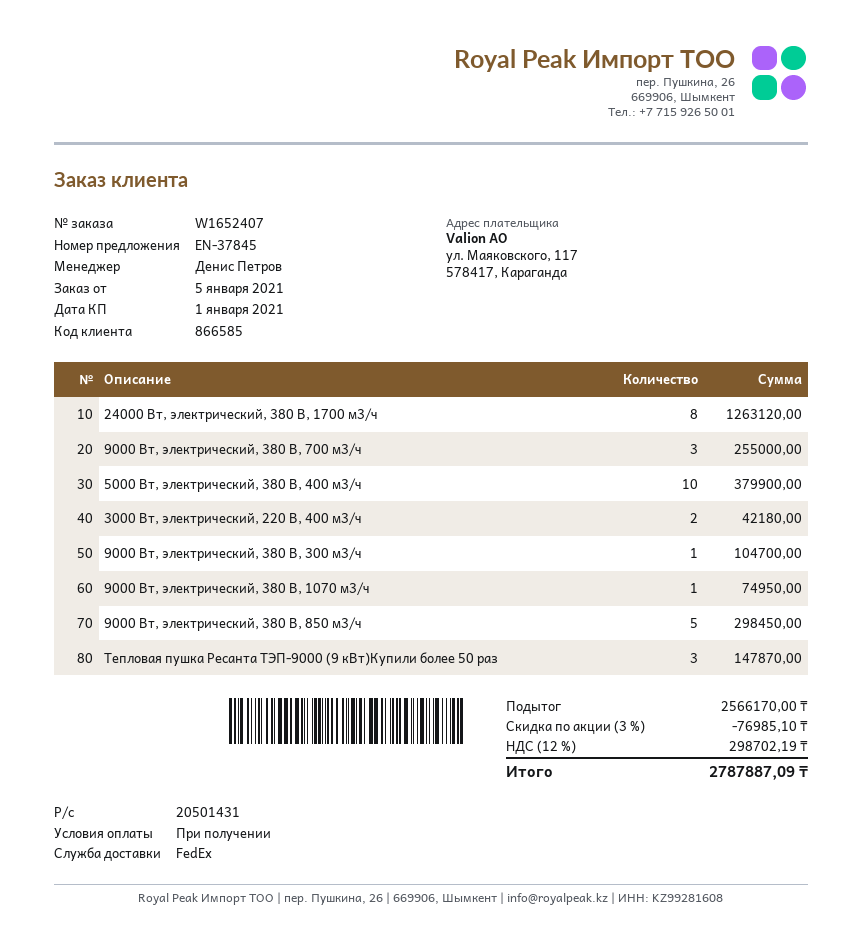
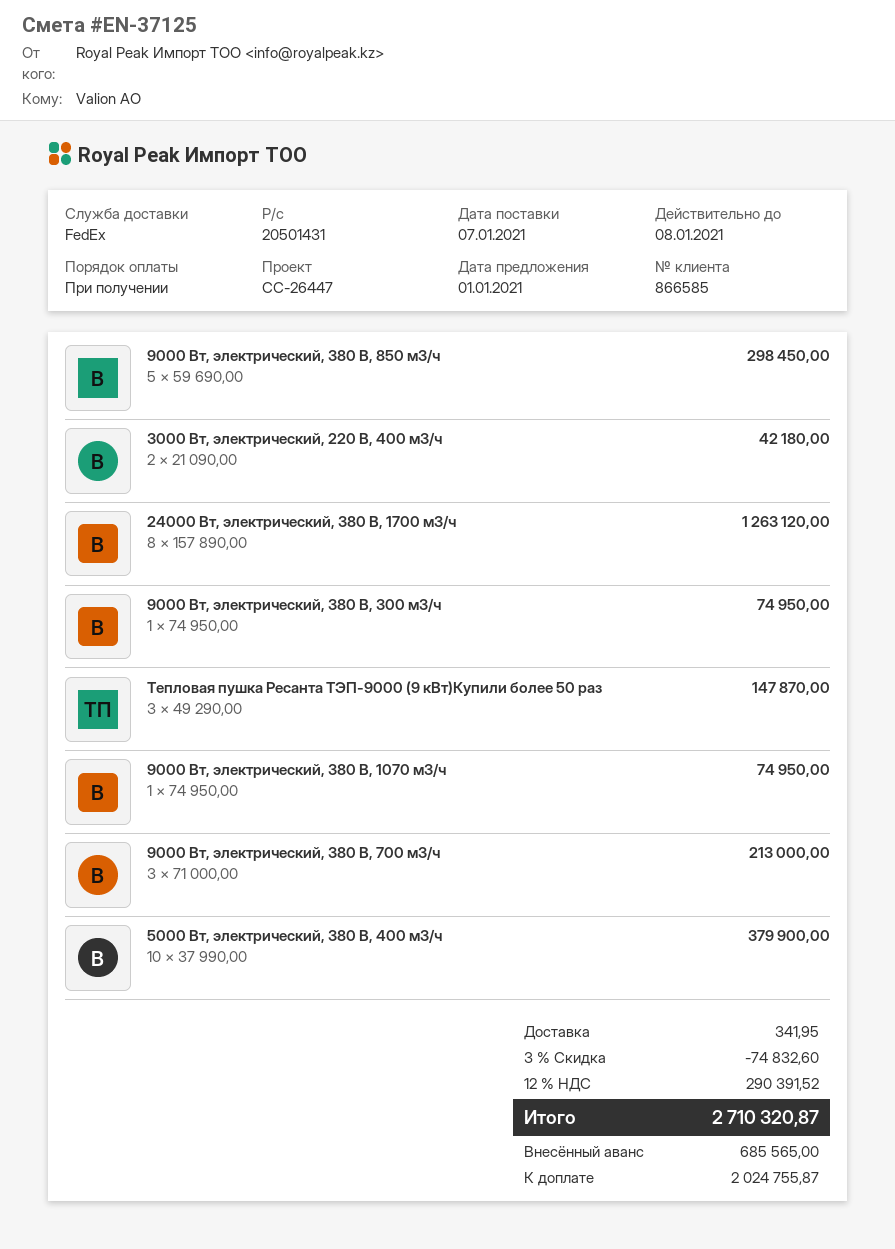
quote number: EN-37845 -> EN-37125
9000 Вт, электрический, 380 В, 700 м3/ч: 3 for 255000.00 -> 3 for 213000.00
9000 Вт, электрический, 380 В, 300 м3/ч: 1 for 104700.00 -> 1 for 74950.00
discount: 3% = 76985.10 -> 3% = 74832.60
shipping: none -> 341.95
tax: 12% = 298702.19 -> 12% = 290391.52
total: 2787887.09 -> 2710320.87

